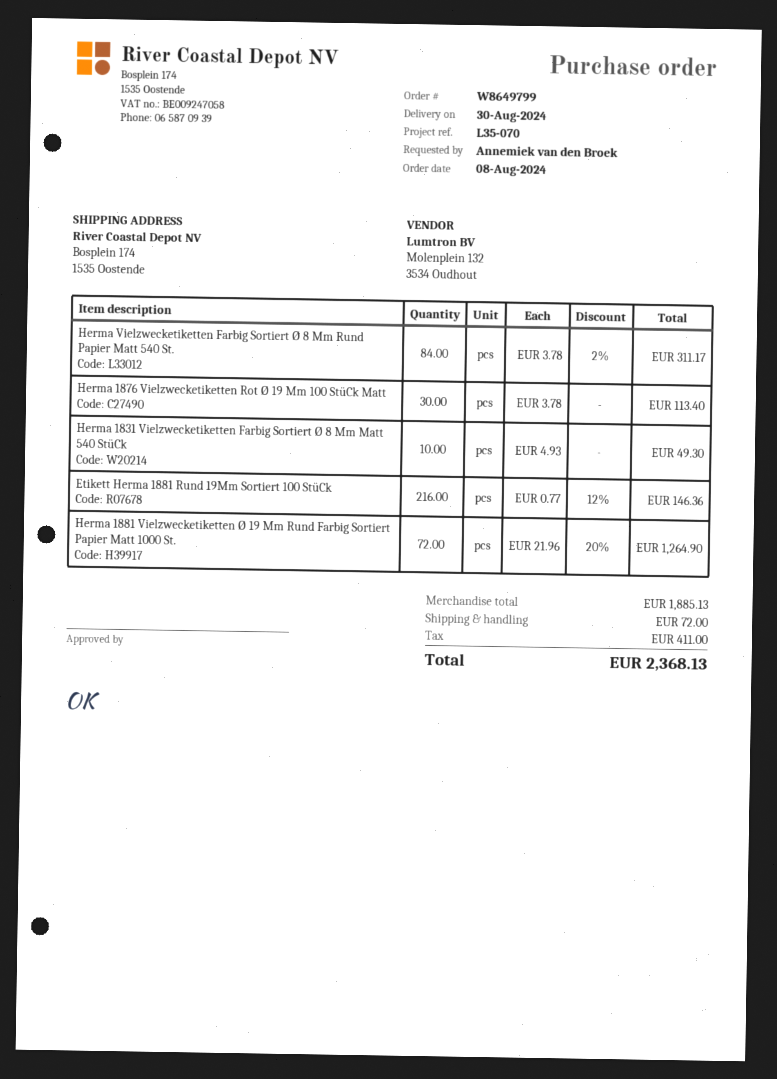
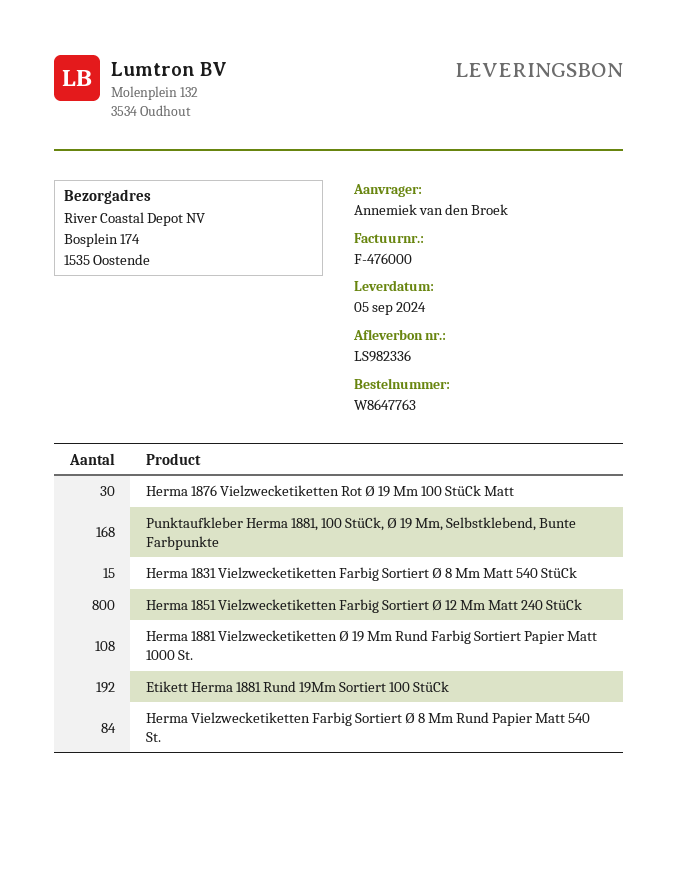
order number: W8649799 -> W8647763
delivery date: 2024-08-30 -> 2024-09-05
Herma 1831 Vielzwecketiketten Farbig Sortiert Ø 8 Mm Matt 540 StüCk: 10 -> 15
Etikett Herma 1881 Rund 19Mm Sortiert 100 StüCk: 216 -> 192
Herma 1881 Vielzwecketiketten Ø 19 Mm Rund Farbig Sortiert Papier Matt 1000 St.: 72 -> 108
Punktaufkleber Herma 1881, 100 StüCk, Ø 19 Mm, Selbstklebend, Bunte Farbpunkte: none -> 168
Herma 1851 Vielzwecketiketten Farbig Sortiert Ø 12 Mm Matt 240 StüCk: none -> 800

